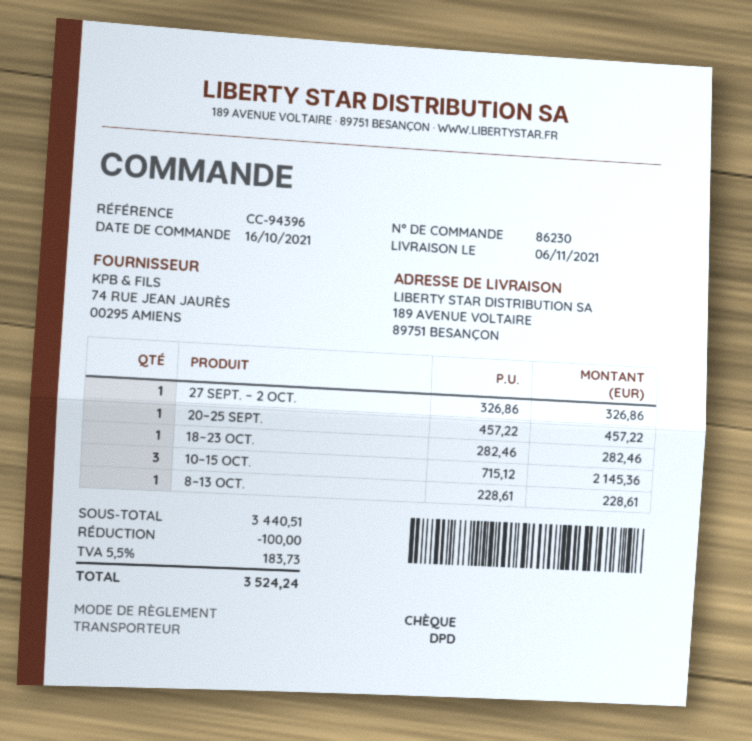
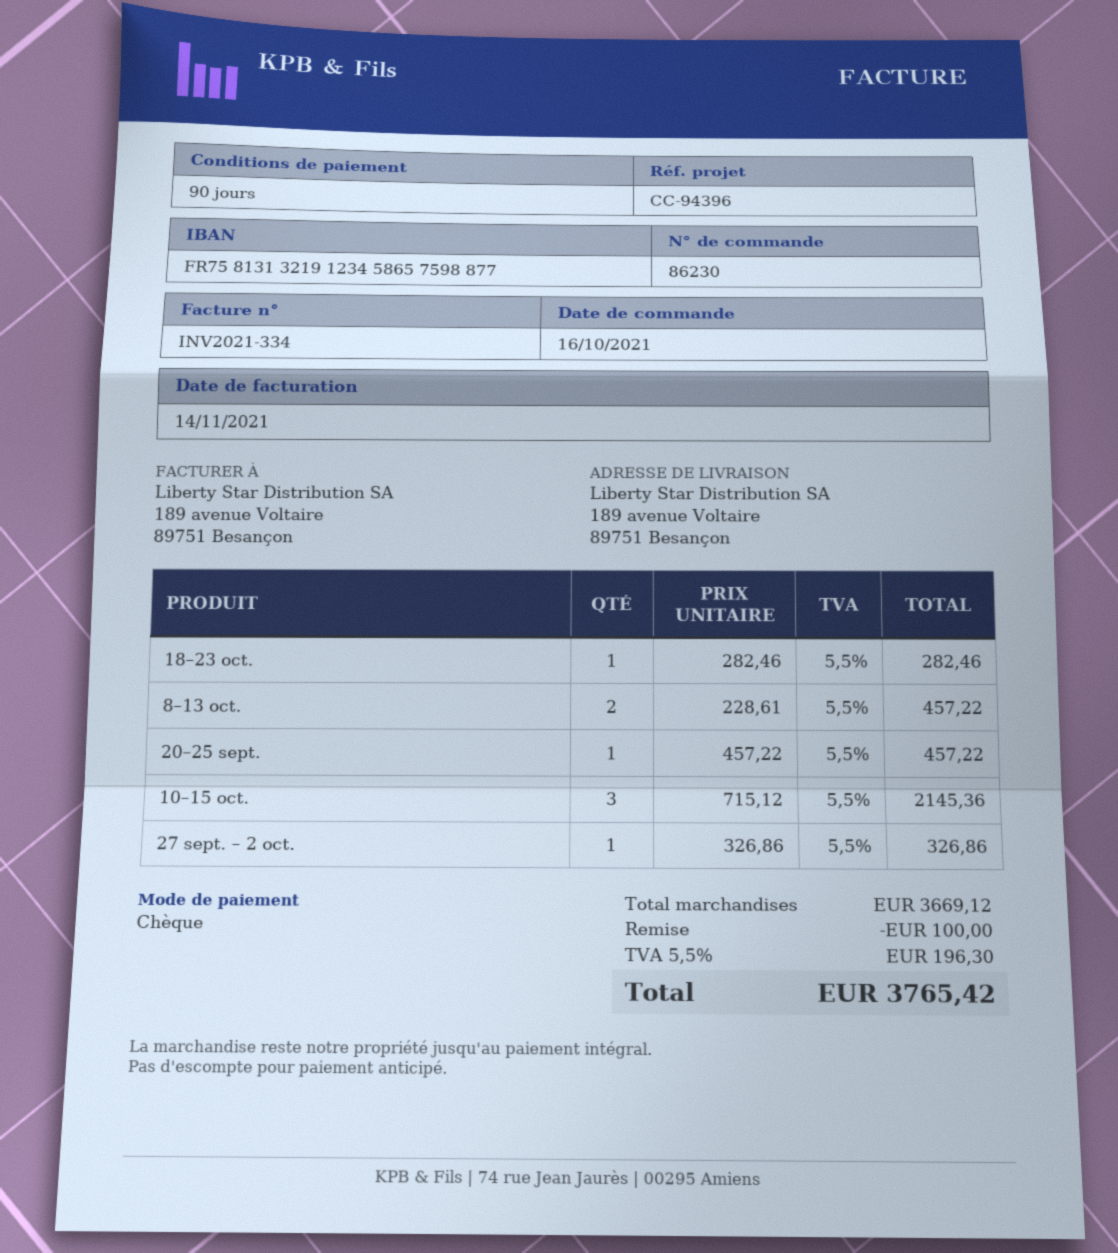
8–13 OCT.: 1 x 228.61 = 228.61 -> 2 x 228.61 = 457.22
subtotal: 3440.51 -> 3669.12
tax: 5.5% = 183.73 -> 5.5% = 196.30
total: 3524.24 -> 3765.42

